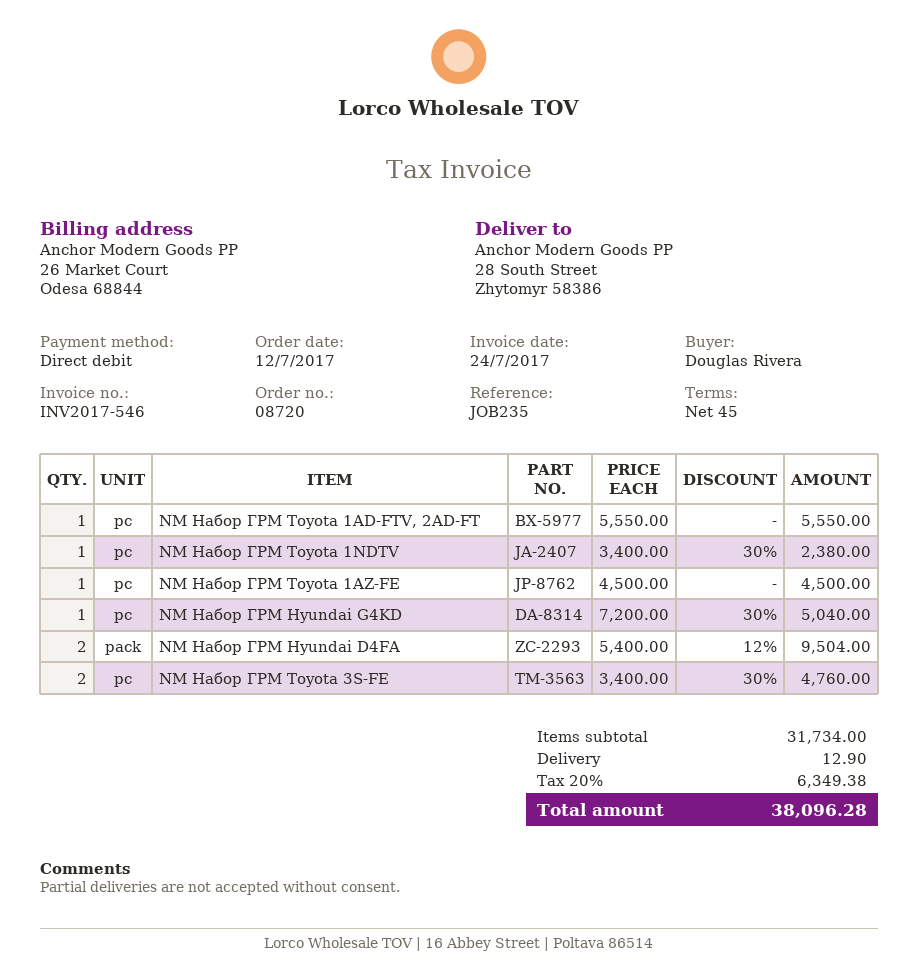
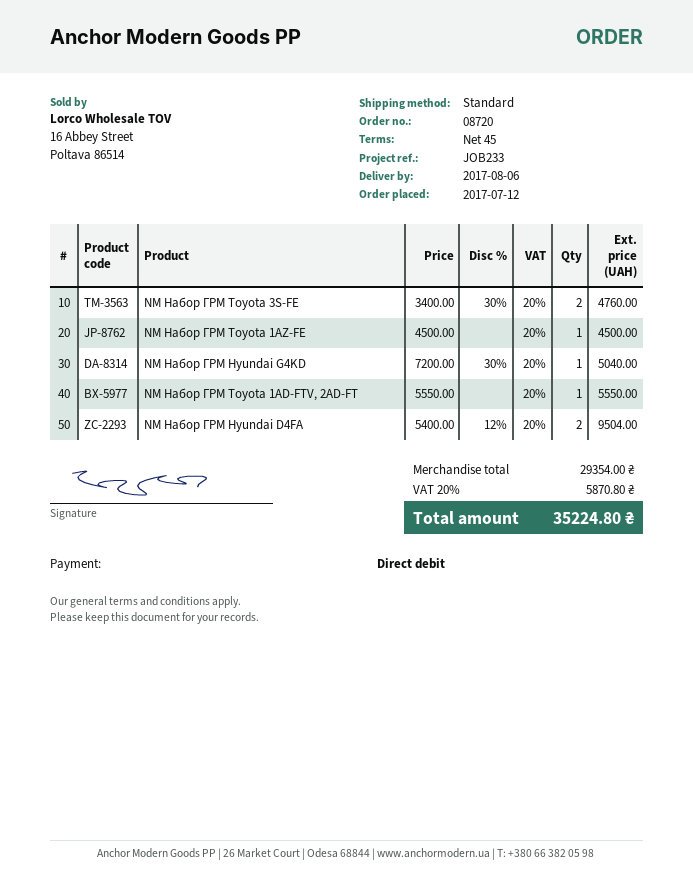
reference: JOB235 -> JOB233
NM Набор ГРМ Toyota 1NDTV: 1 x 3400.00 - 30% = 2380.00 -> none
subtotal: 31734.00 -> 29354.00
shipping: 12.90 -> none
tax: 20% = 6349.38 -> 20% = 5870.80
total: 38096.28 -> 35224.80

